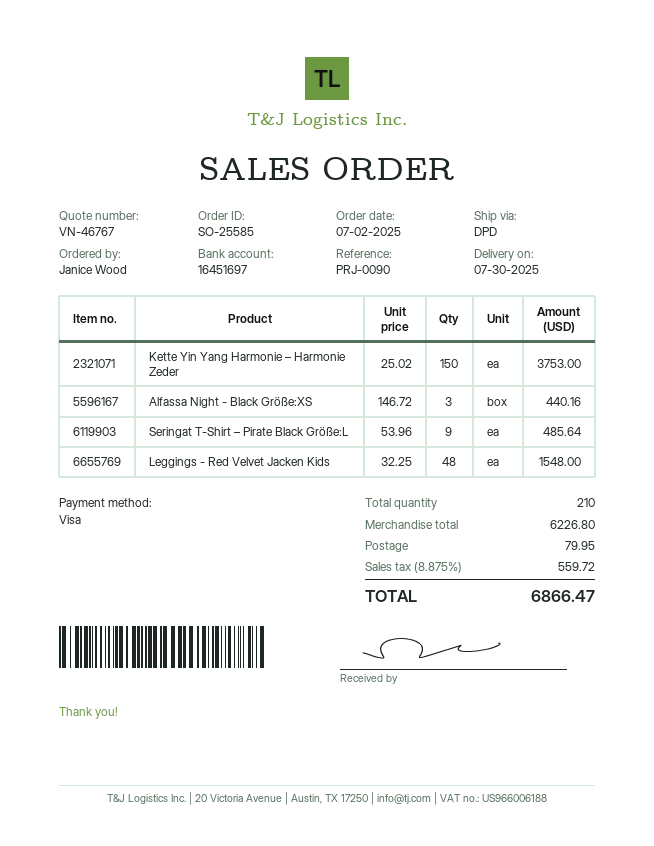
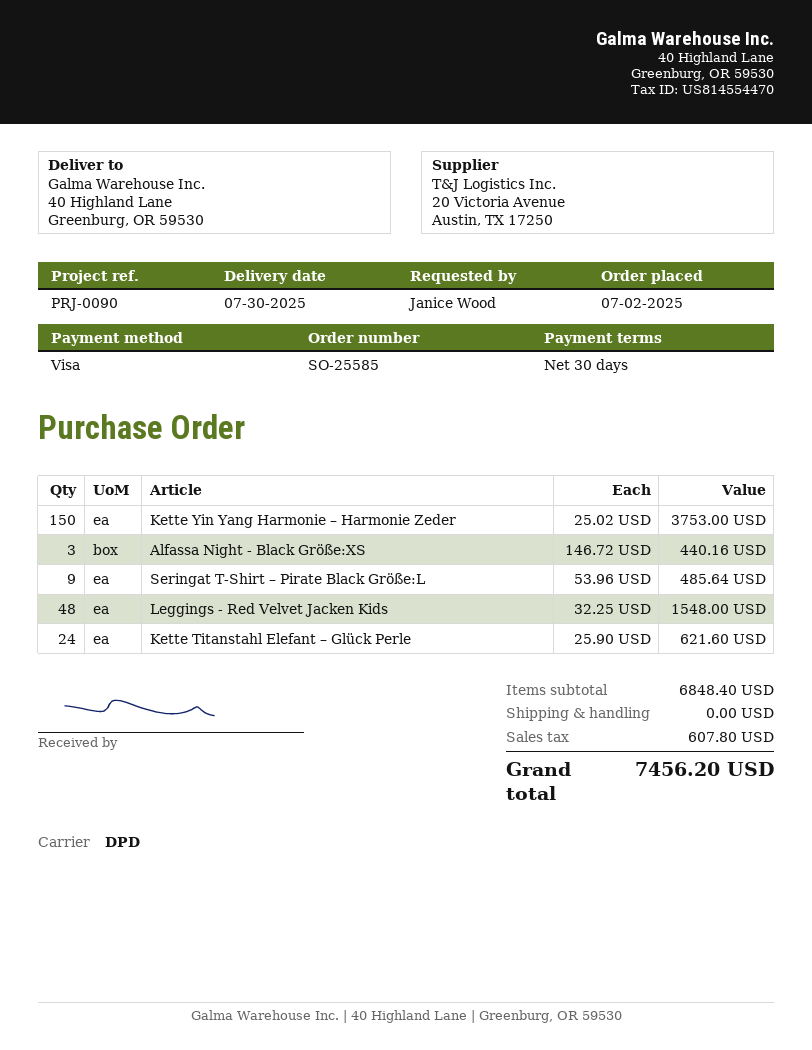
Kette Titanstahl Elefant – Glück Perle: none -> 24 x 25.90 = 621.60
subtotal: 6226.80 -> 6848.40
shipping: 79.95 -> 0.00
tax: 559.72 -> 607.80
total: 6866.47 -> 7456.20

